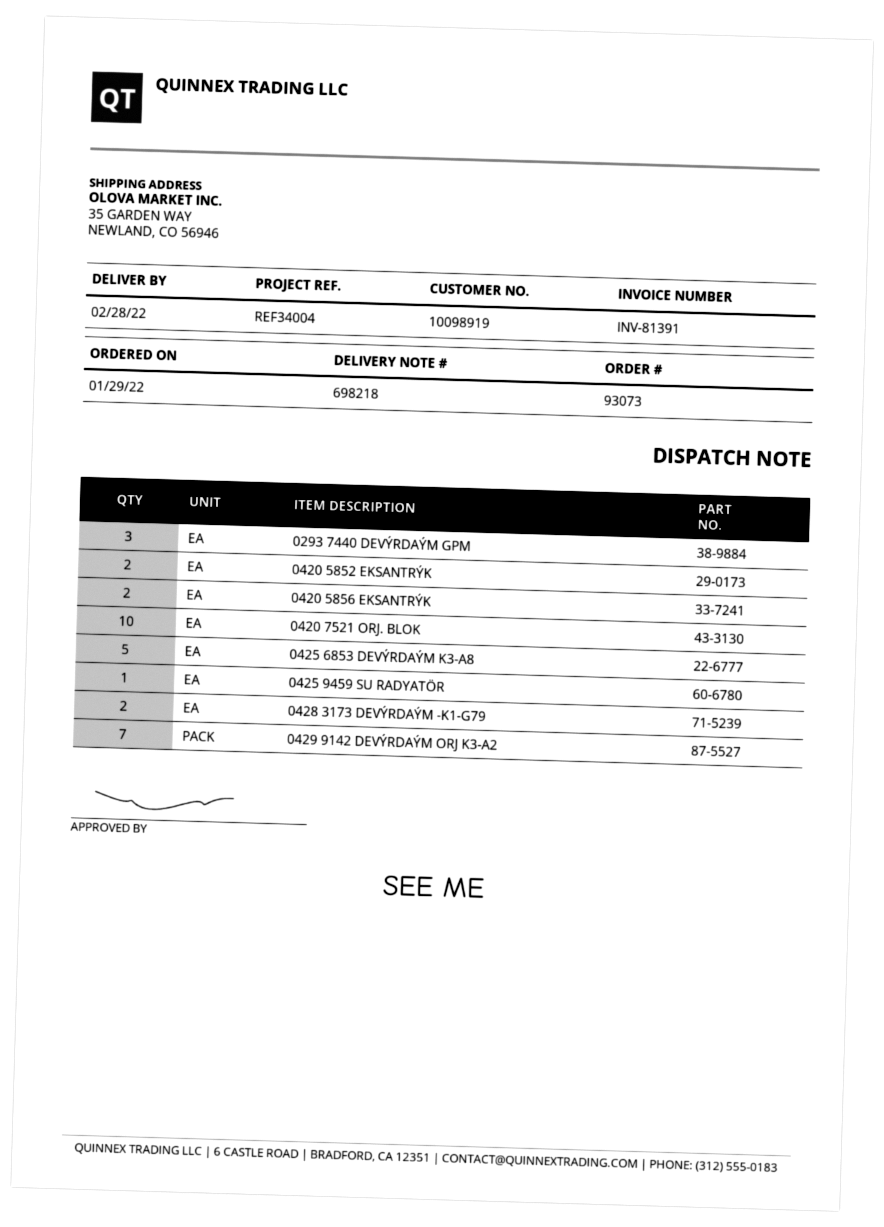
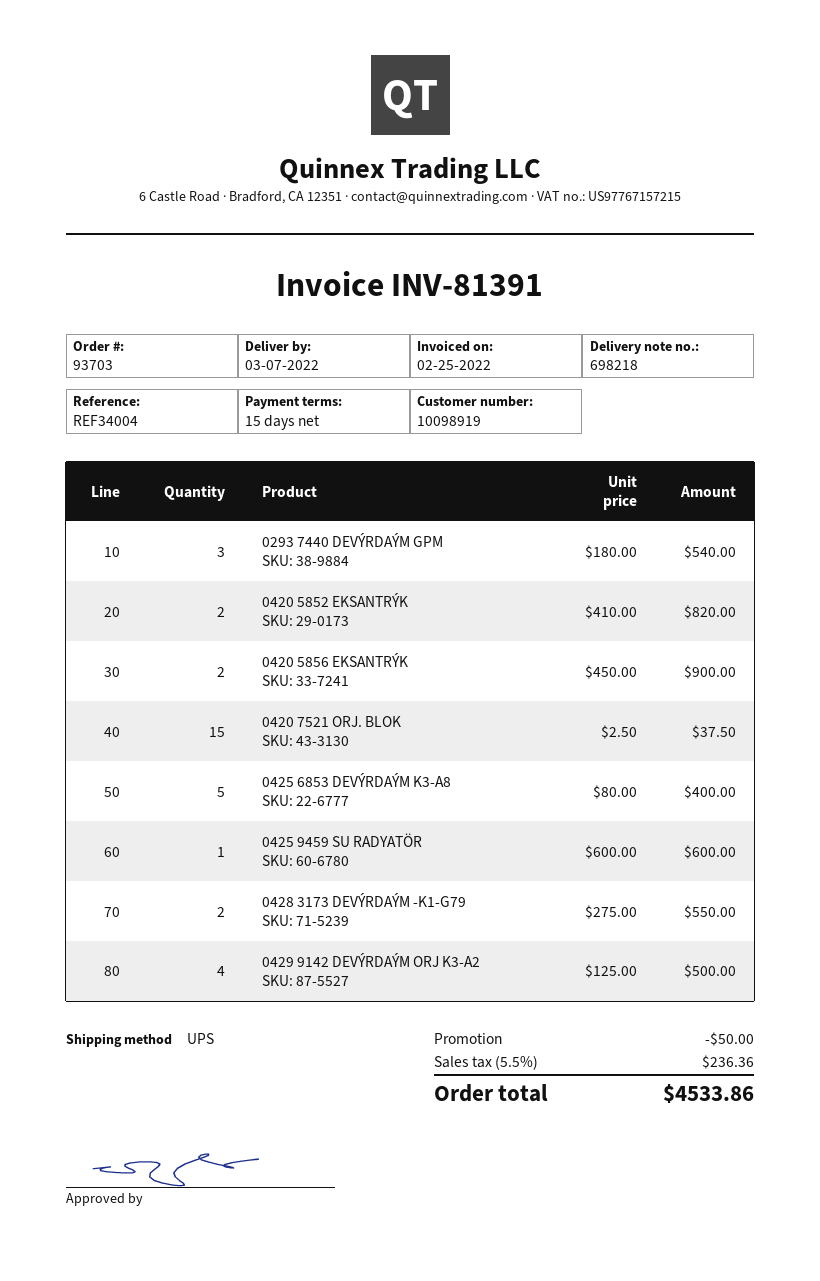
order number: 93073 -> 93703
delivery date: 2022-02-28 -> 2022-03-07
0420 7521 ORJ. BLOK: 10 -> 15
0429 9142 DEVÝRDAÝM ORJ K3-A2: 7 -> 4

